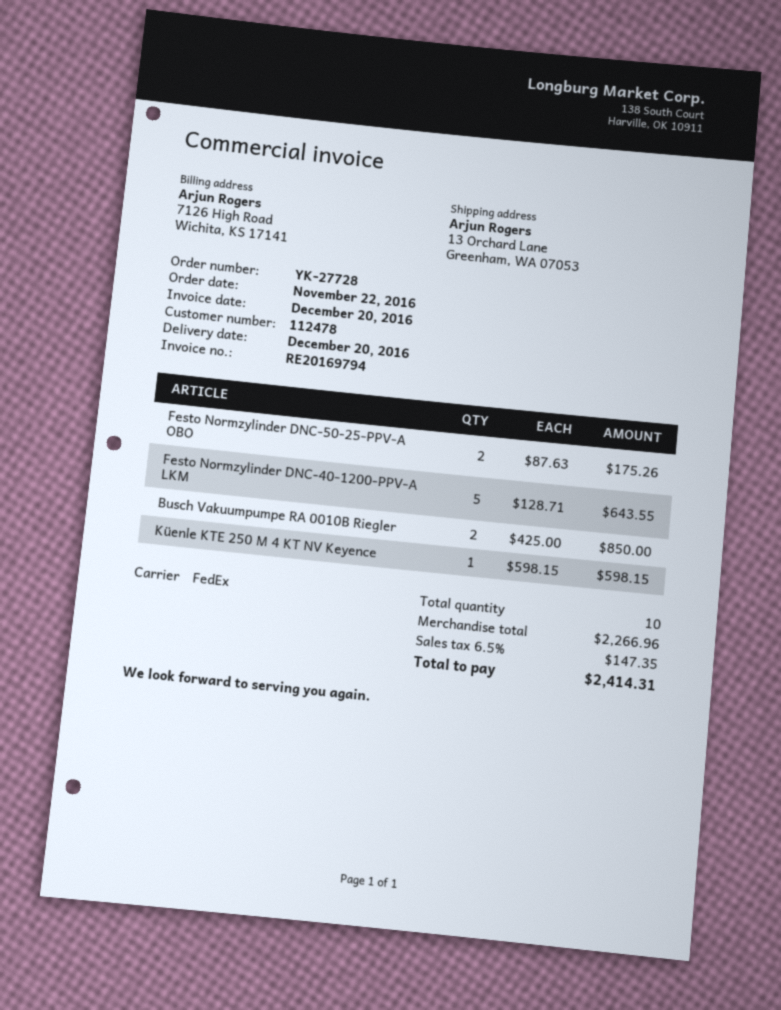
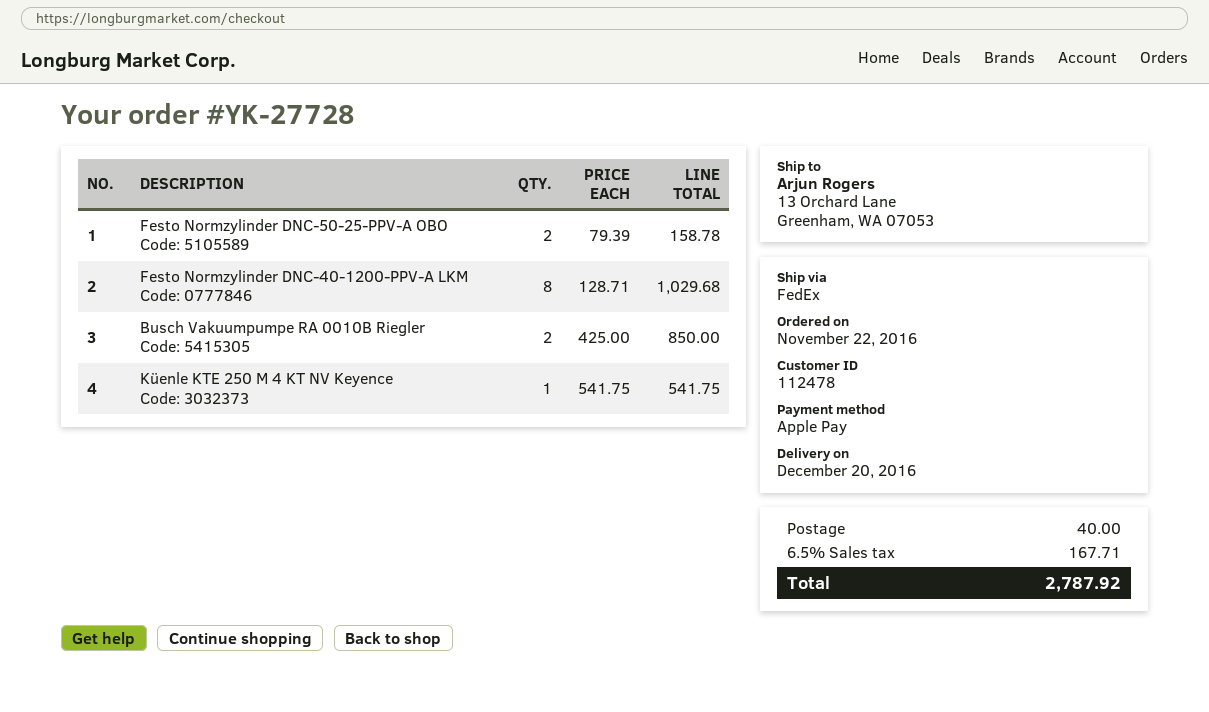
Festo Normzylinder DNC-50-25-PPV-A OBO: 2 x 87.63 = 175.26 -> 2 x 79.39 = 158.78
Festo Normzylinder DNC-40-1200-PPV-A LKM: 5 x 128.71 = 643.55 -> 8 x 128.71 = 1029.68
Küenle KTE 250 M 4 KT NV Keyence: 1 x 598.15 = 598.15 -> 1 x 541.75 = 541.75
shipping: none -> 40.00
tax: 6.5% = 147.35 -> 6.5% = 167.71
total: 2414.31 -> 2787.92

